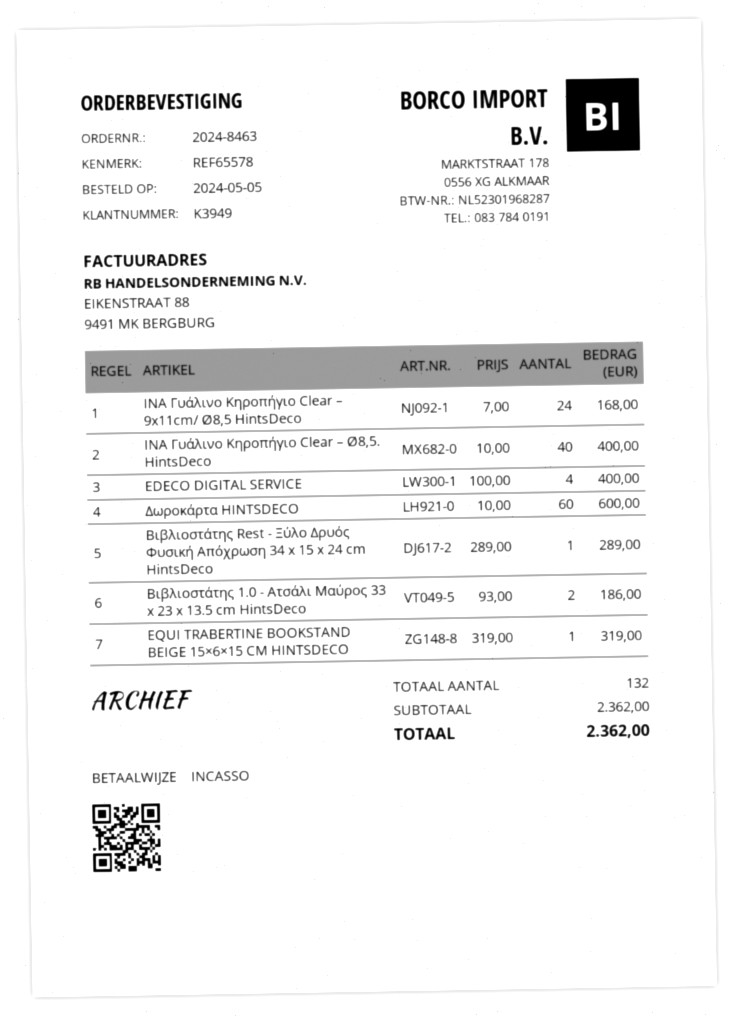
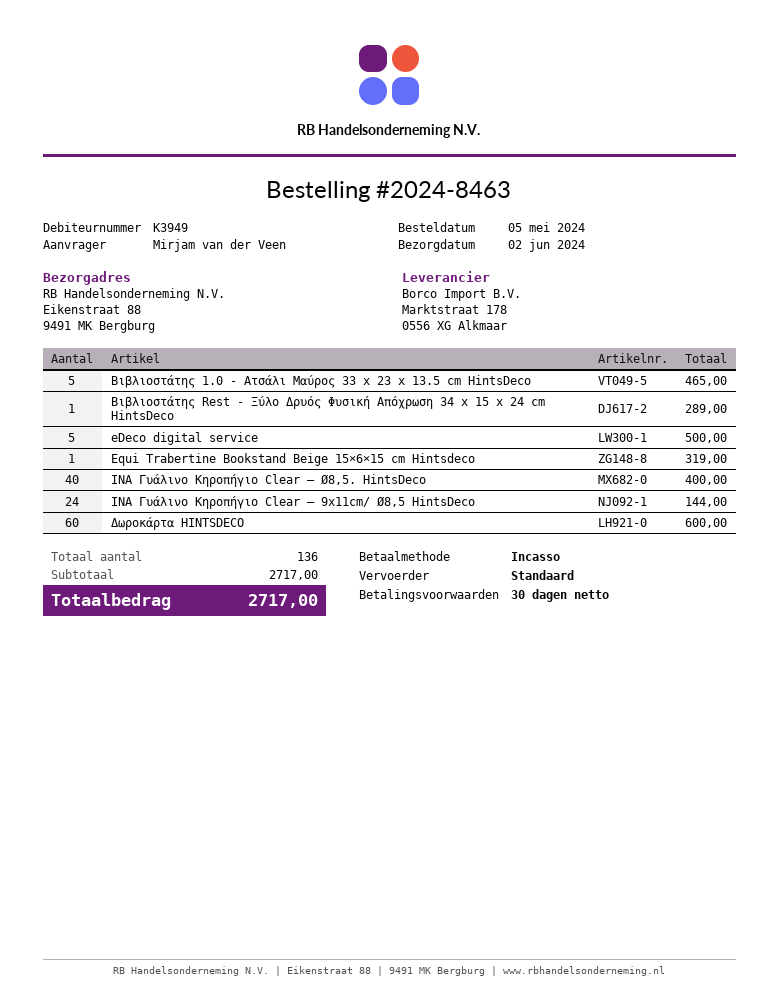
INA Γυάλινο Κηροπήγιο Clear – 9x11cm/ Ø8,5 HintsDeco: 24 for 168.00 -> 24 for 144.00
EDECO DIGITAL SERVICE: 4 for 400.00 -> 5 for 500.00
Βιβλιοστάτης 1.0 - Ατσάλι Μαύρος 33 x 23 x 13.5 cm HintsDeco: 2 for 186.00 -> 5 for 465.00
total quantity: 132 -> 136
subtotal: 2362.00 -> 2717.00
total: 2362.00 -> 2717.00

